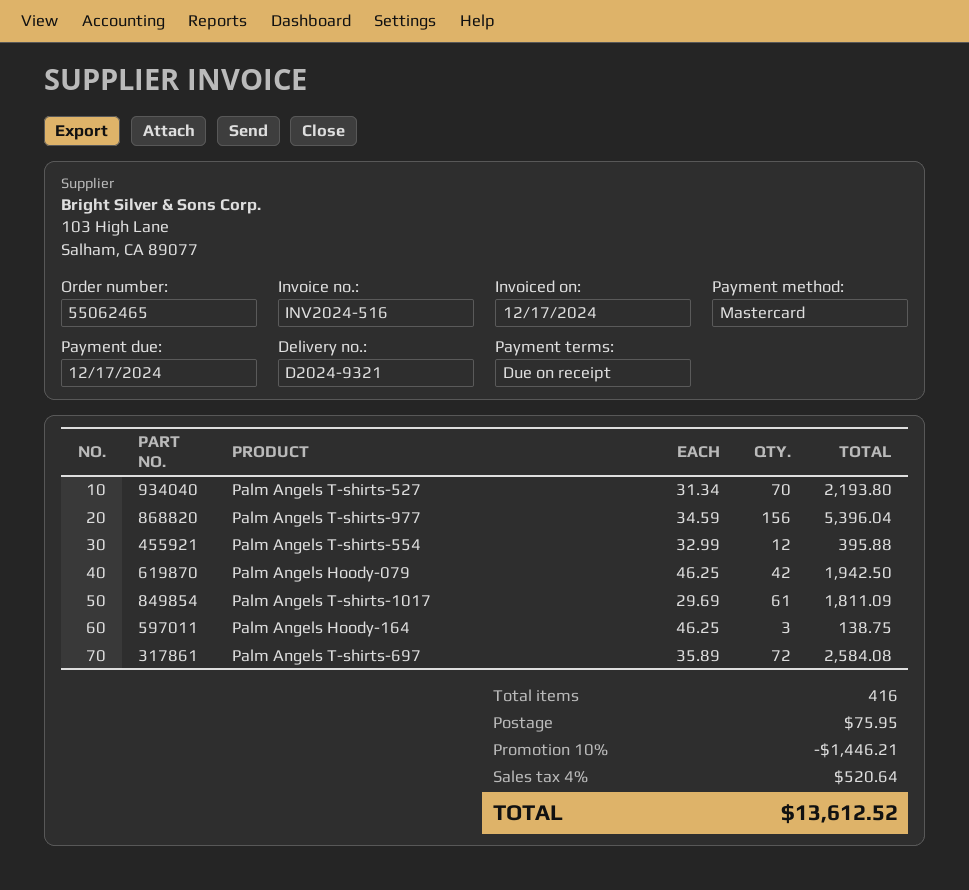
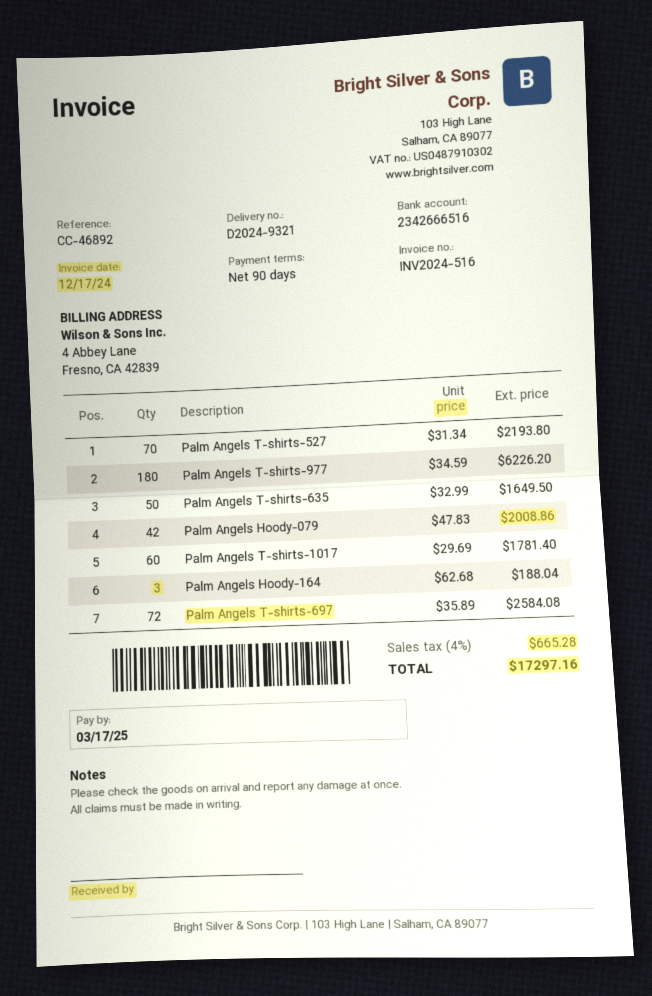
payment terms: on receipt -> 90 days
due date: 2024-12-17 -> 2025-03-17
Palm Angels T-shirts-977: 156 x 34.59 = 5396.04 -> 180 x 34.59 = 6226.20
Palm Angels T-shirts-554: 12 x 32.99 = 395.88 -> none
Palm Angels Hoody-079: 42 x 46.25 = 1942.50 -> 42 x 47.83 = 2008.86
Palm Angels T-shirts-1017: 61 x 29.69 = 1811.09 -> 60 x 29.69 = 1781.40
Palm Angels Hoody-164: 3 x 46.25 = 138.75 -> 3 x 62.68 = 188.04
Palm Angels T-shirts-635: none -> 50 x 32.99 = 1649.50
discount: 10% = 1446.21 -> none
shipping: 75.95 -> none
tax: 4% = 520.64 -> 4% = 665.28
total: 13612.52 -> 17297.16

